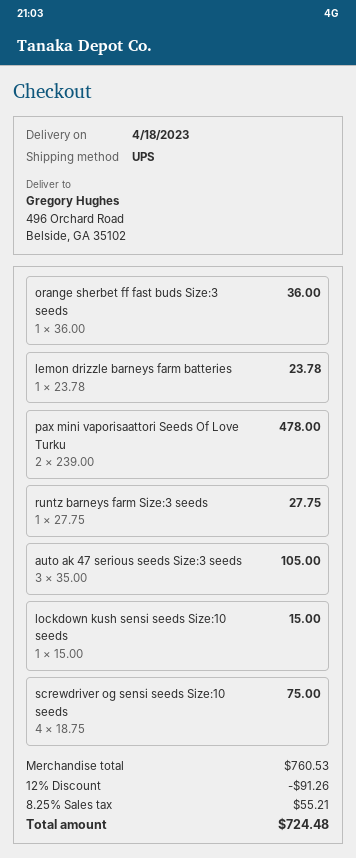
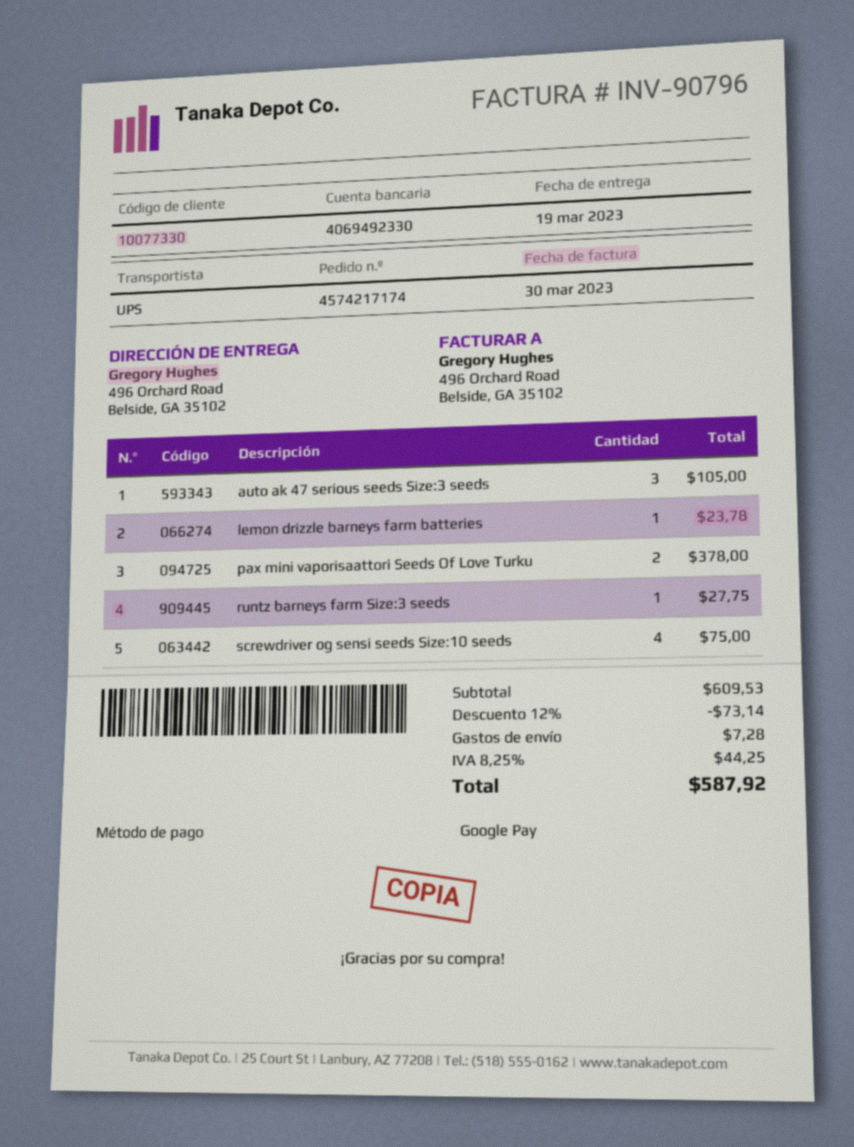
delivery date: 2023-04-18 -> 2023-03-19
orange sherbet ff fast buds Size:3 seeds: 1 for 36.00 -> none
pax mini vaporisaattori Seeds Of Love Turku: 2 for 478.00 -> 2 for 378.00
lockdown kush sensi seeds Size:10 seeds: 1 for 15.00 -> none
subtotal: 760.53 -> 609.53
discount: 12% = 91.26 -> 12% = 73.14
shipping: none -> 7.28
tax: 8.25% = 55.21 -> 8.25% = 44.25
total: 724.48 -> 587.92

